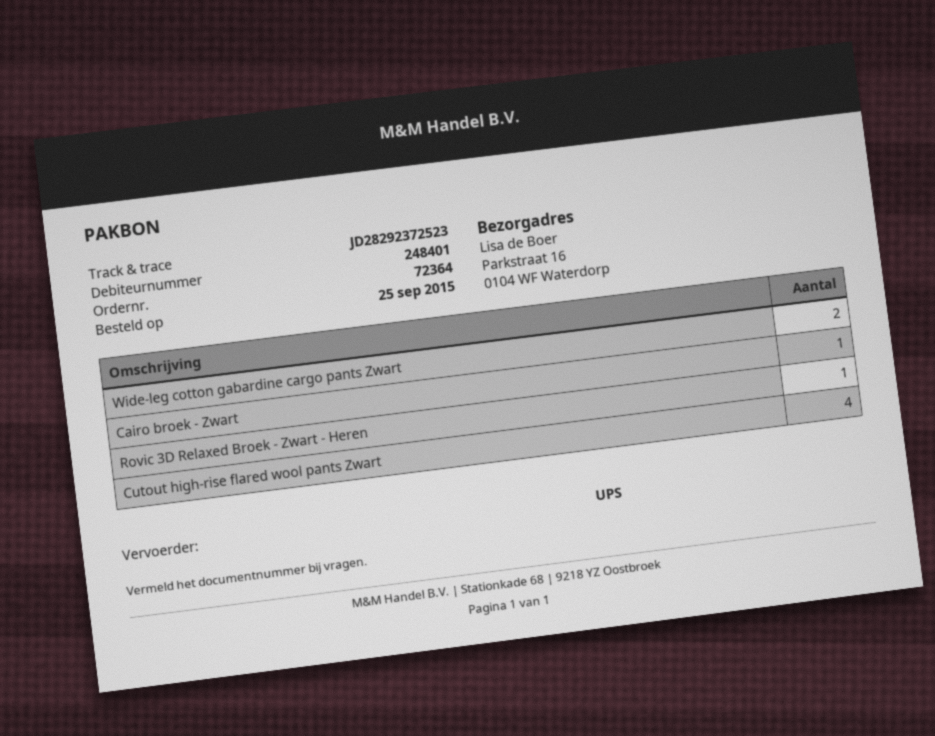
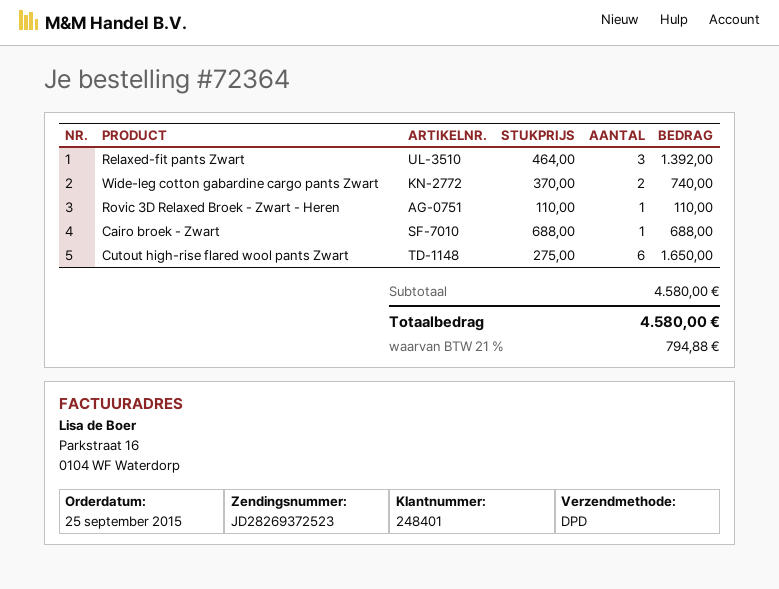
shipping method: UPS -> DPD
tracking number: JD28292372523 -> JD28269372523
Cutout high-rise flared wool pants Zwart: 4 -> 6
Relaxed-fit pants Zwart: none -> 3

